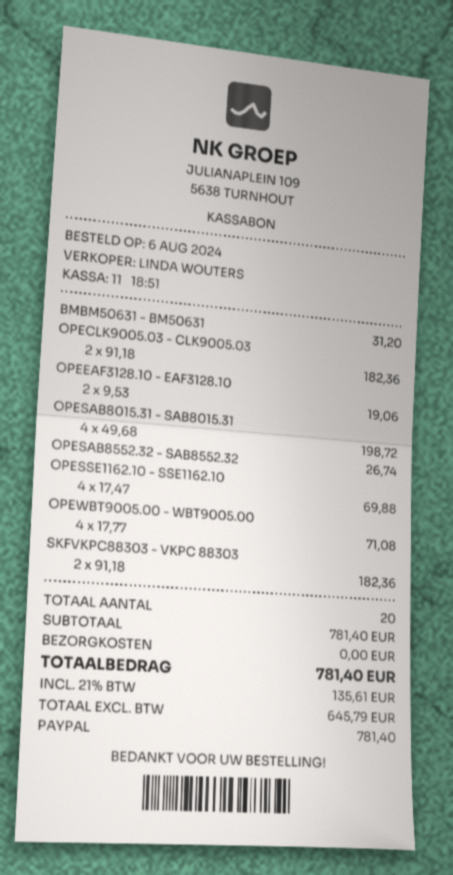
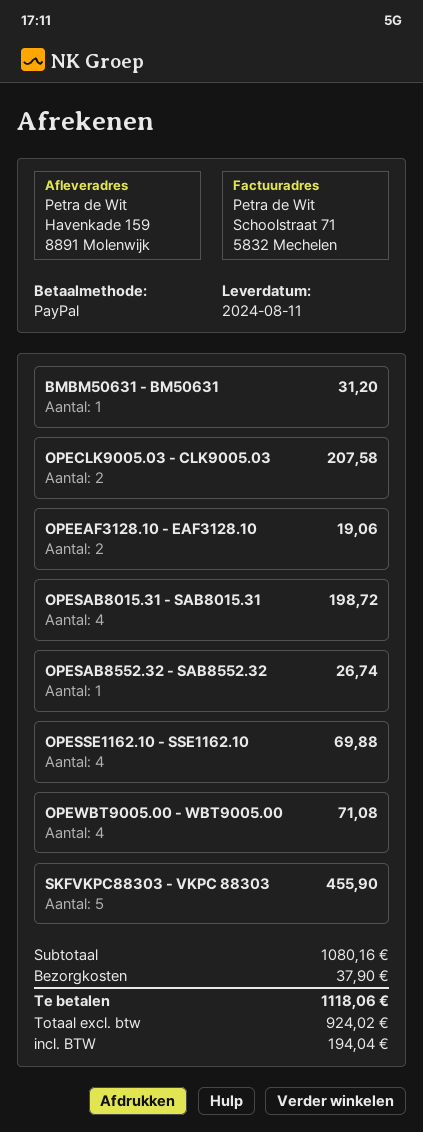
OPECLK9005.03 - CLK9005.03: 2 for 182.36 -> 2 for 207.58
SKFVKPC88303 - VKPC 88303: 2 for 182.36 -> 5 for 455.90
subtotal: 781.40 -> 1080.16
shipping: 0.00 -> 37.90
net: 645.79 -> 924.02
tax: 135.61 -> 194.04
total: 781.40 -> 1118.06

